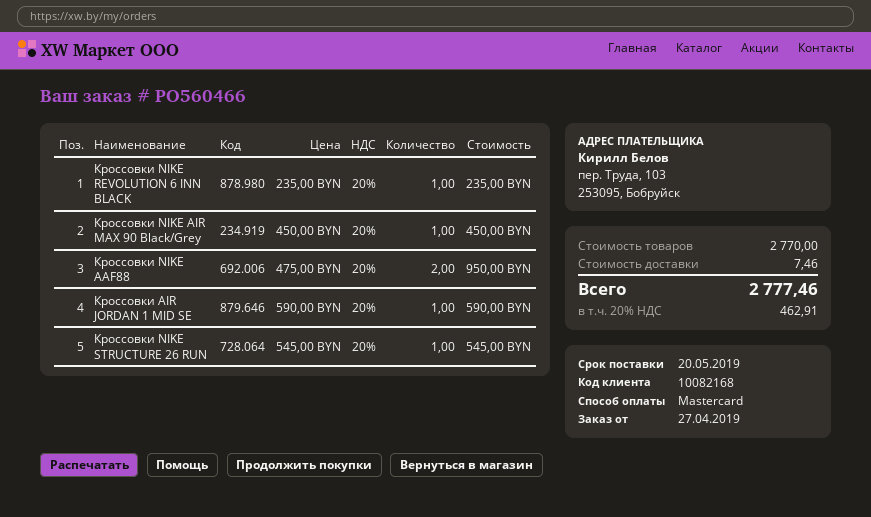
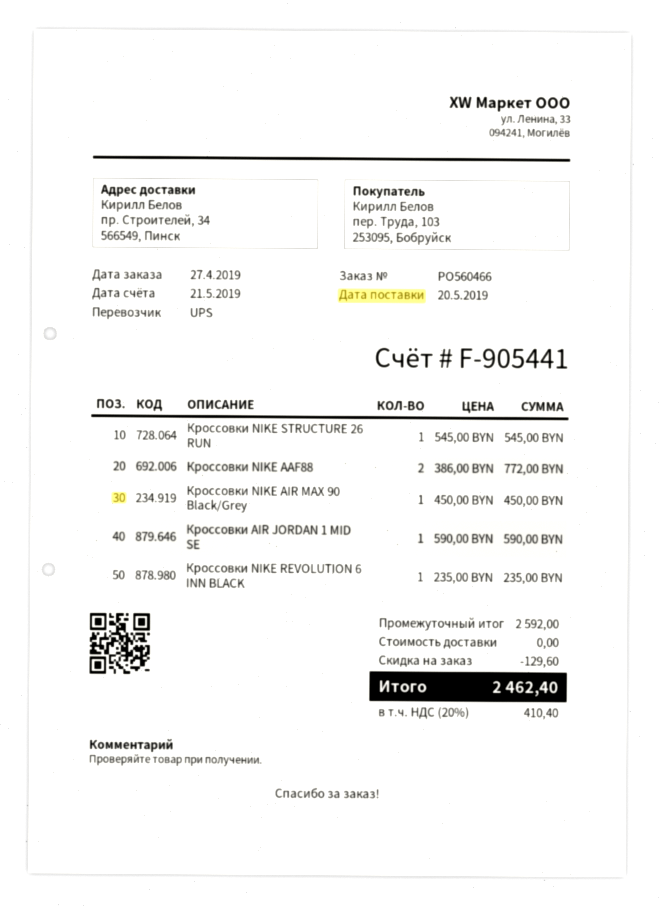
Кроссовки NIKE AAF88: 2 x 475.00 = 950.00 -> 2 x 386.00 = 772.00
subtotal: 2770.00 -> 2592.00
discount: none -> 129.60
shipping: 7.46 -> 0.00
tax: 20% = 462.91 -> 20% = 410.40
total: 2777.46 -> 2462.40

